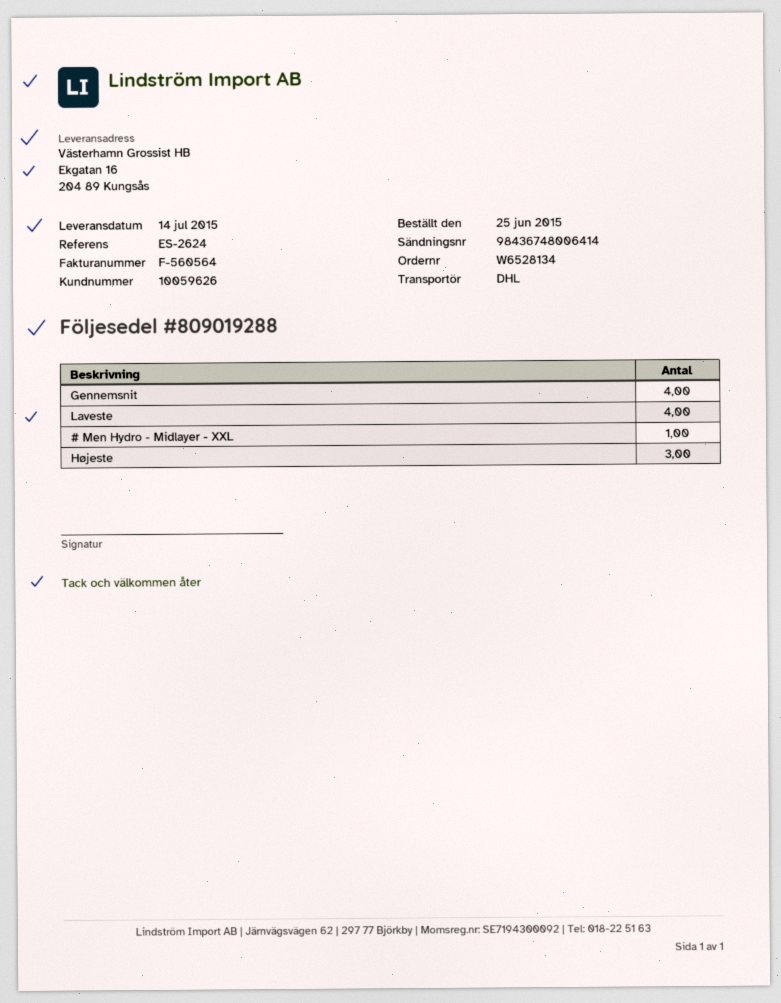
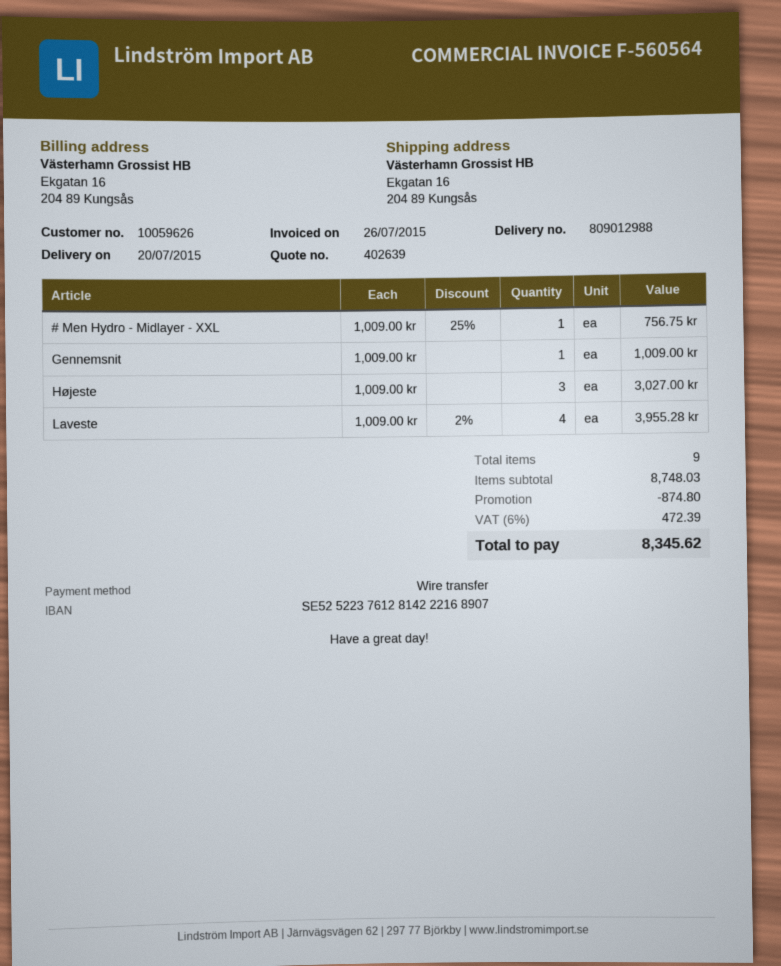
delivery note number: 809019288 -> 809012988
delivery date: 2015-07-14 -> 2015-07-20
Gennemsnit: 4 -> 1

